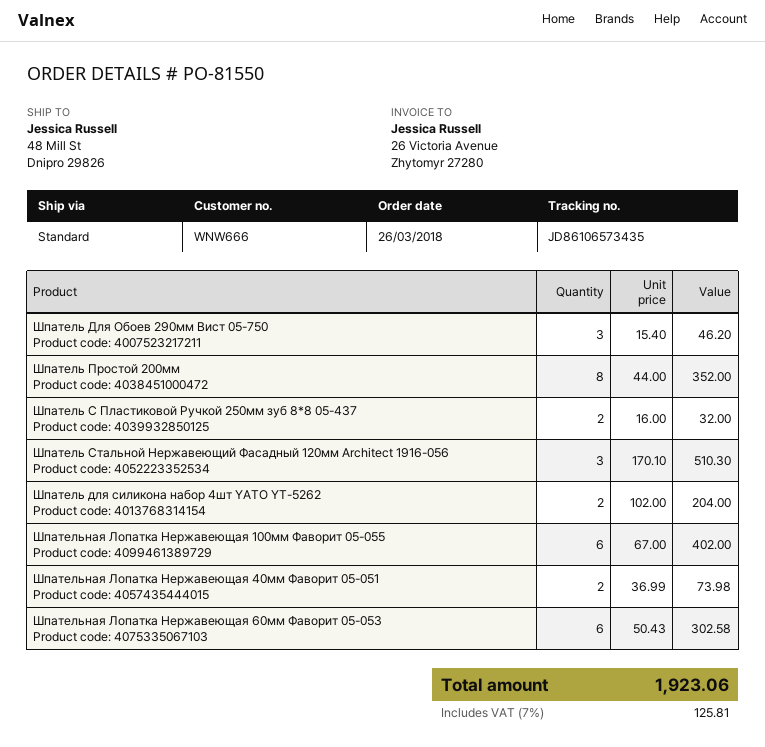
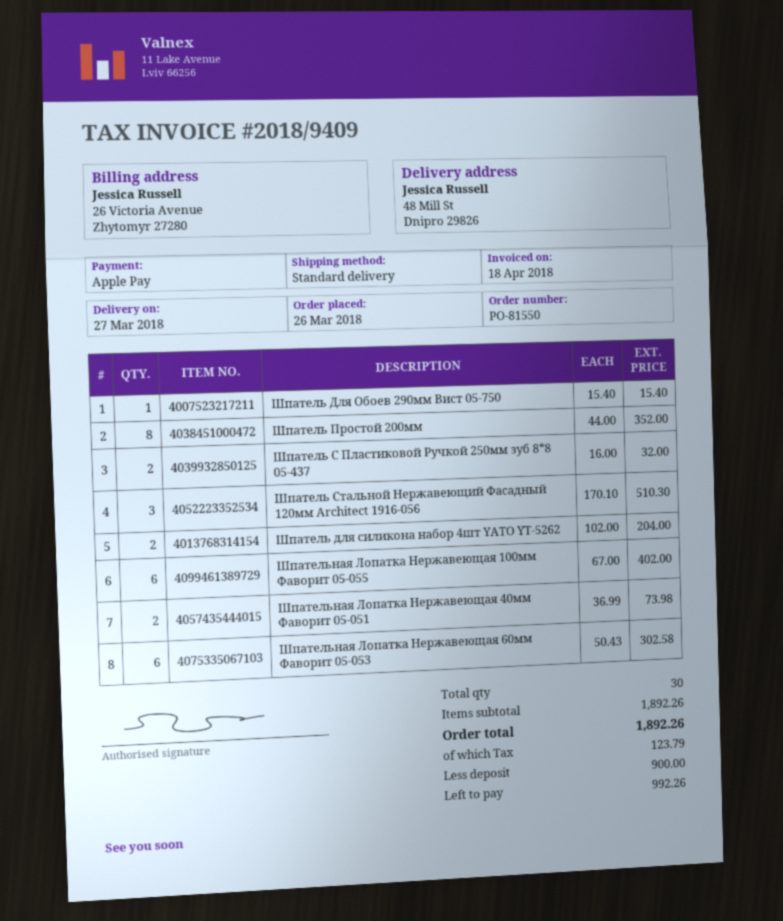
Шпатель Для Обоев 290мм Вист 05-750: 3 x 15.40 = 46.20 -> 1 x 15.40 = 15.40
tax: 125.81 -> 123.79
total: 1923.06 -> 1892.26

